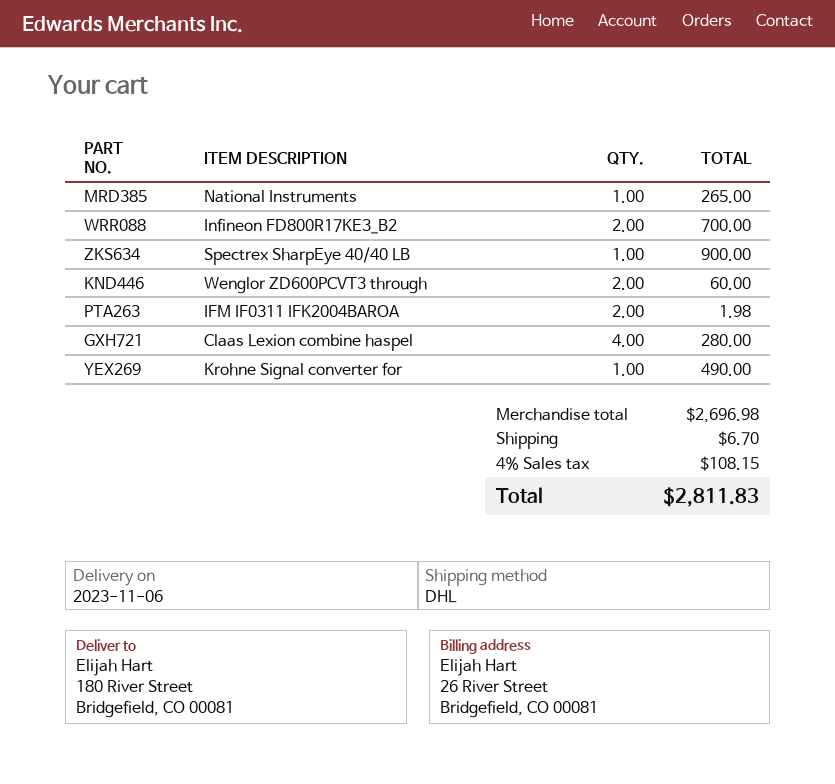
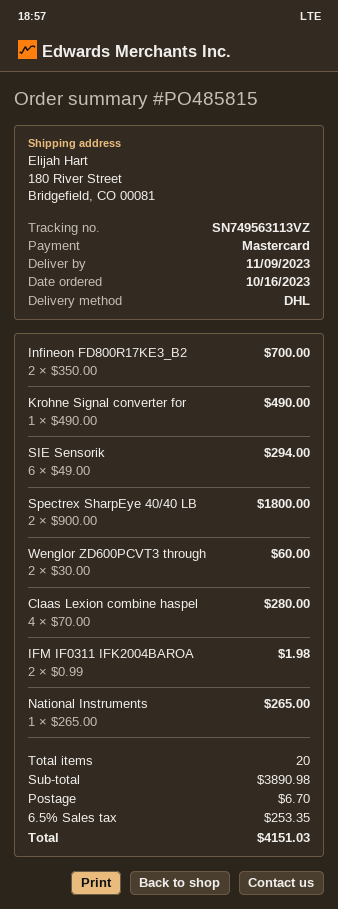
delivery date: 2023-11-06 -> 2023-11-09
Spectrex SharpEye 40/40 LB: 1 for 900.00 -> 2 for 1800.00
SIE Sensorik: none -> 6 for 294.00
subtotal: 2696.98 -> 3890.98
tax: 4% = 108.15 -> 6.5% = 253.35
total: 2811.83 -> 4151.03

